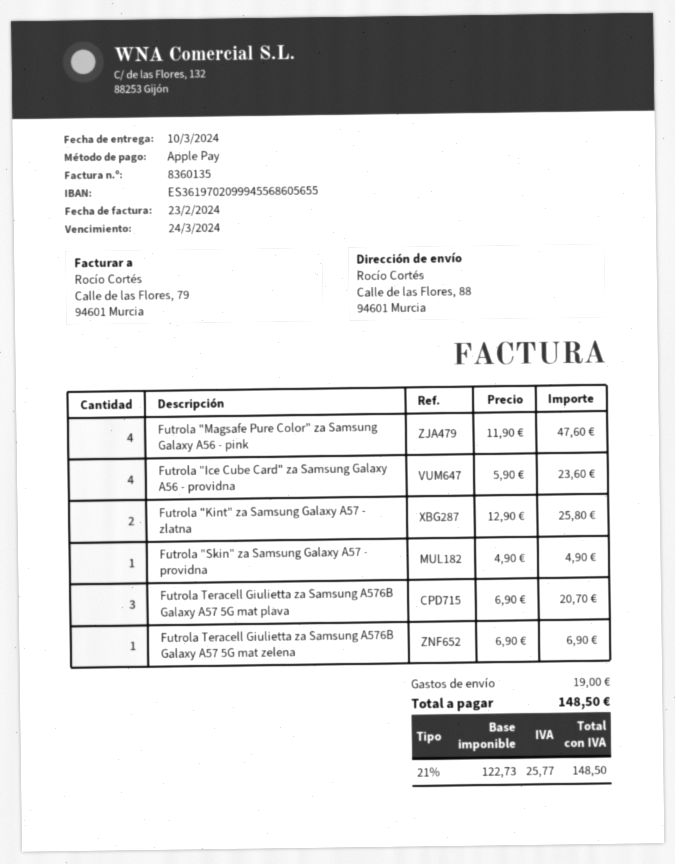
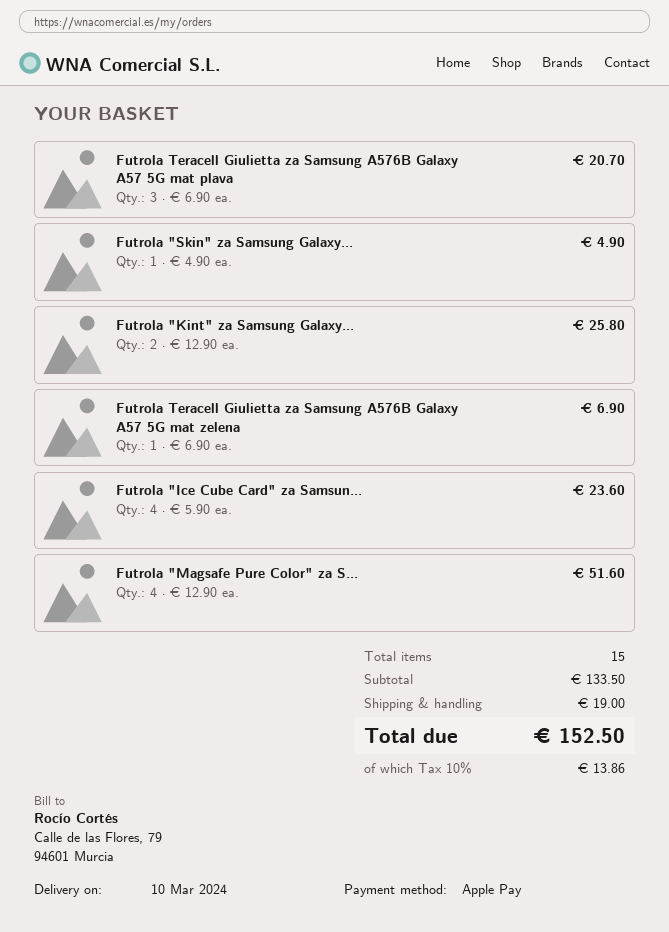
Futrola "Magsafe Pure Color" za Samsung Galaxy A56 - pink: 4 x 11.90 = 47.60 -> 4 x 12.90 = 51.60
tax: 21% = 25.77 -> 10% = 13.86
total: 148.50 -> 152.50

